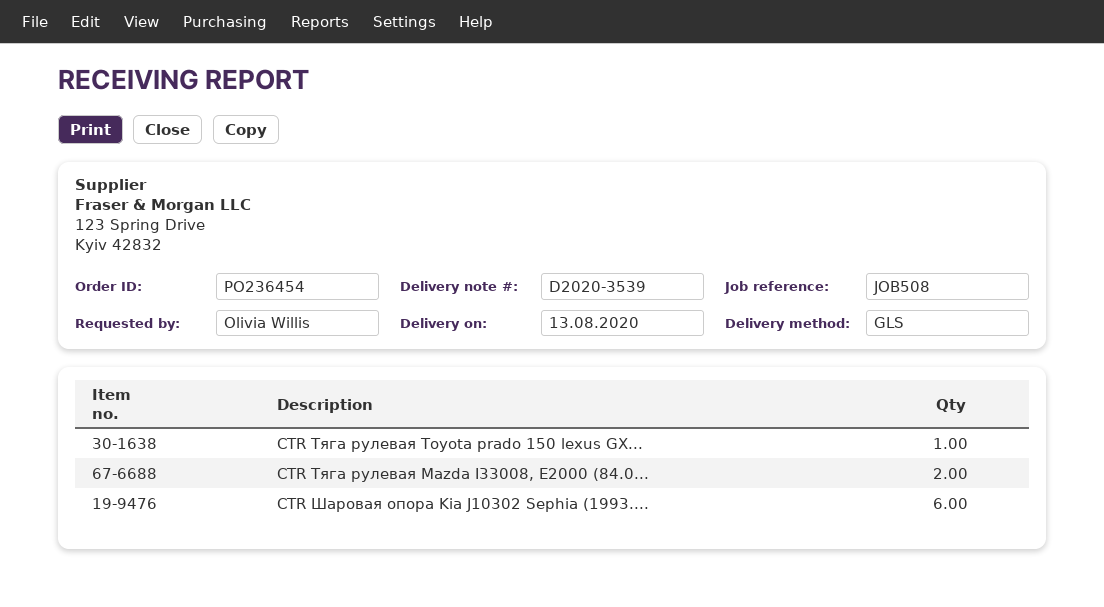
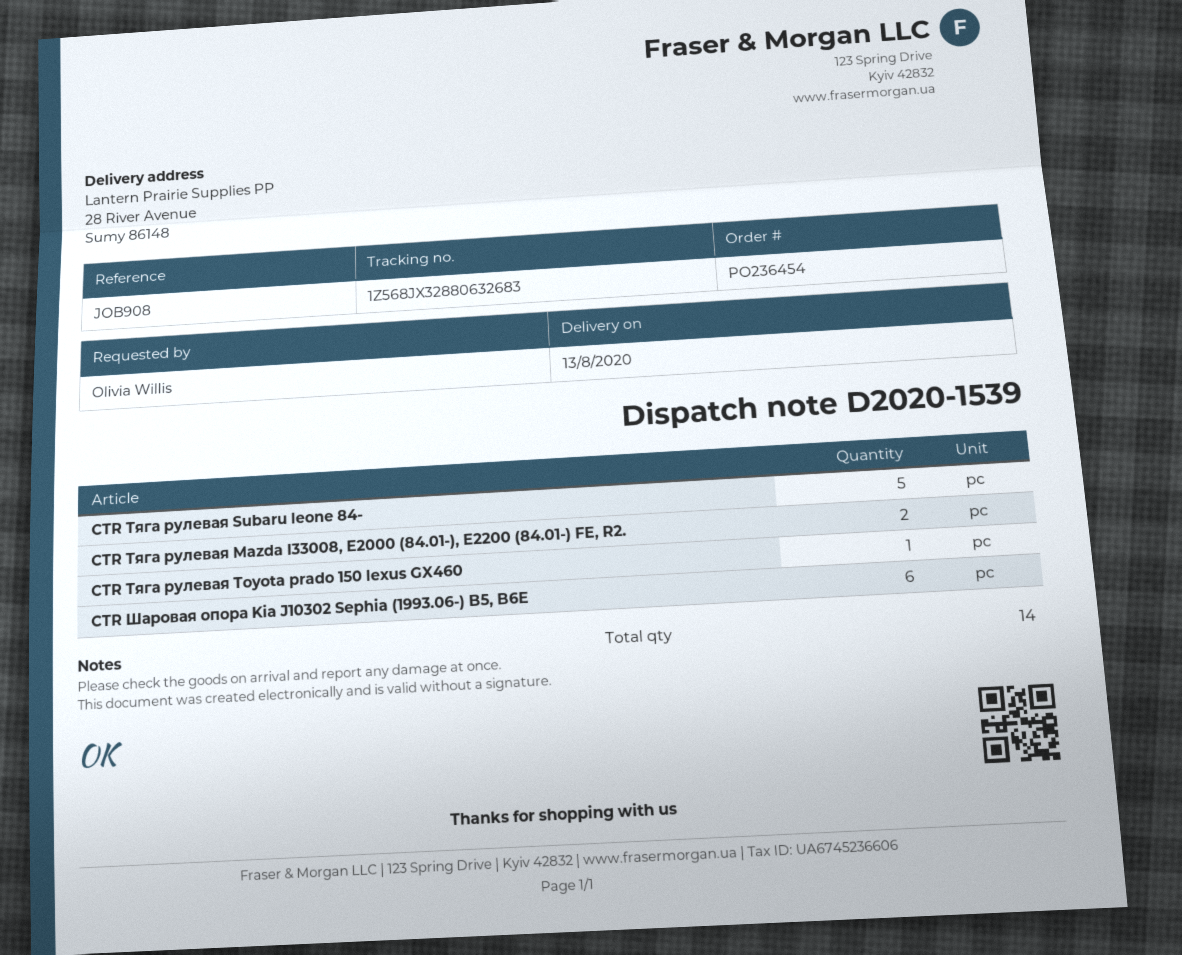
delivery note number: D2020-3539 -> D2020-1539
reference: JOB508 -> JOB908
CTR Тяга рулевая Subaru leone 84-: none -> 5

